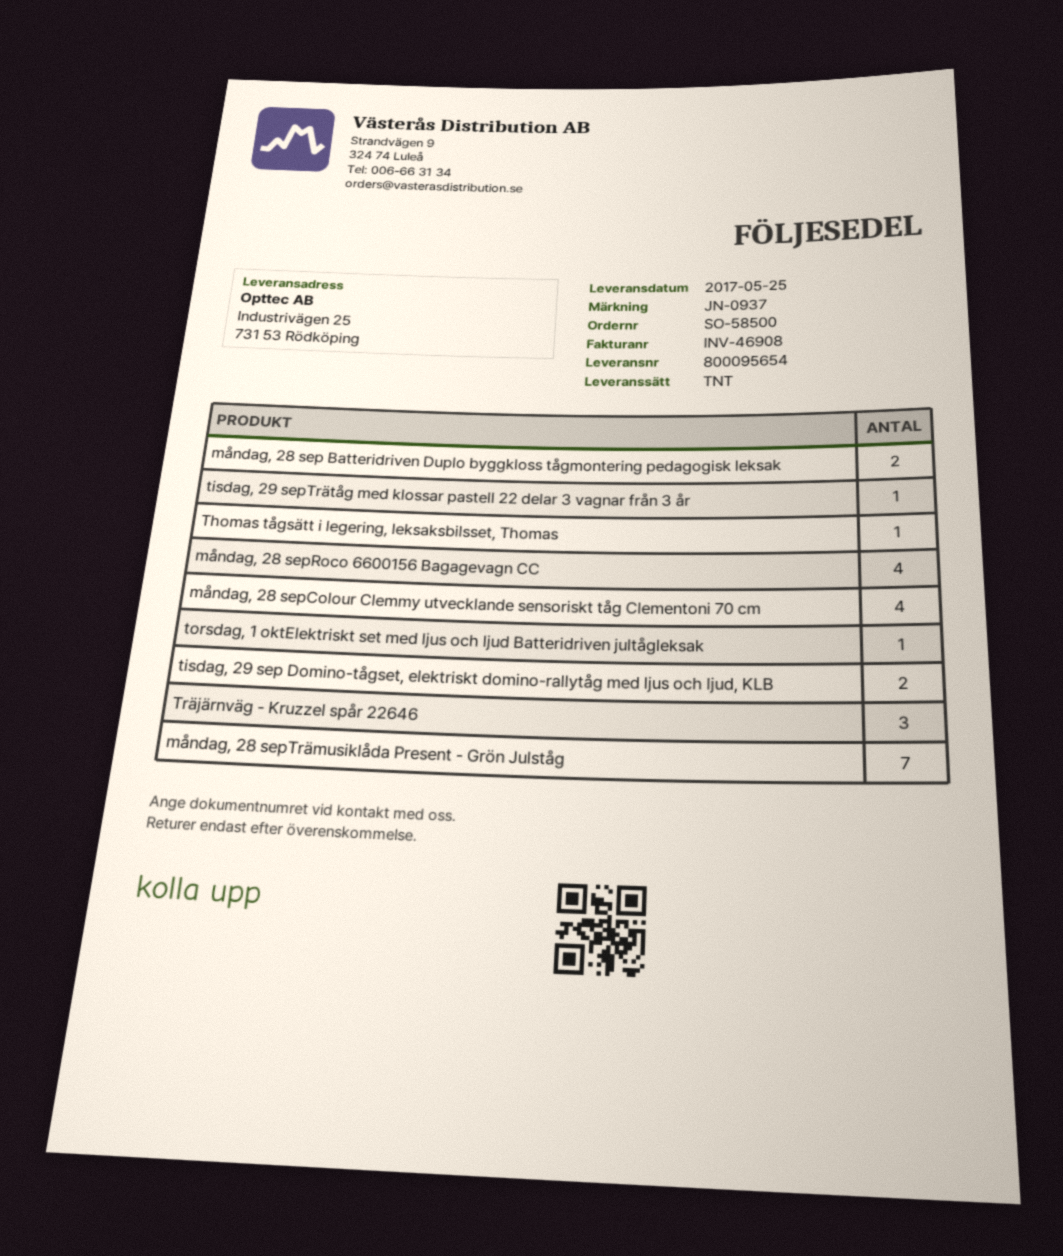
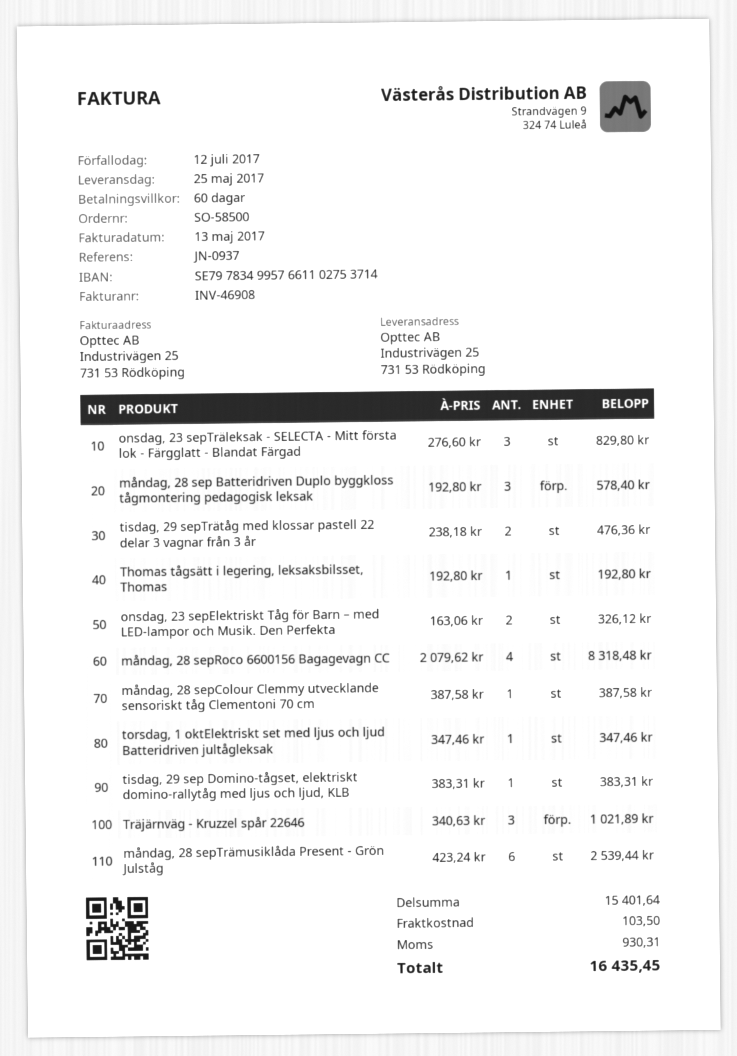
måndag, 28 sep Batteridriven Duplo byggkloss tågmontering pedagogisk leksak: 2 -> 3
tisdag, 29 sepTrätåg med klossar pastell 22 delar 3 vagnar från 3 år: 1 -> 2
måndag, 28 sepColour Clemmy utvecklande sensoriskt tåg Clementoni 70 cm: 4 -> 1
tisdag, 29 sep Domino-tågset, elektriskt domino-rallytåg med ljus och ljud, KLB: 2 -> 1
måndag, 28 sepTrämusiklåda Present - Grön Julståg: 7 -> 6
onsdag, 23 sepTräleksak - SELECTA - Mitt första lok - Färgglatt - Blandat Färgad: none -> 3
onsdag, 23 sepElektriskt Tåg för Barn – med LED-lampor och Musik. Den Perfekta: none -> 2

